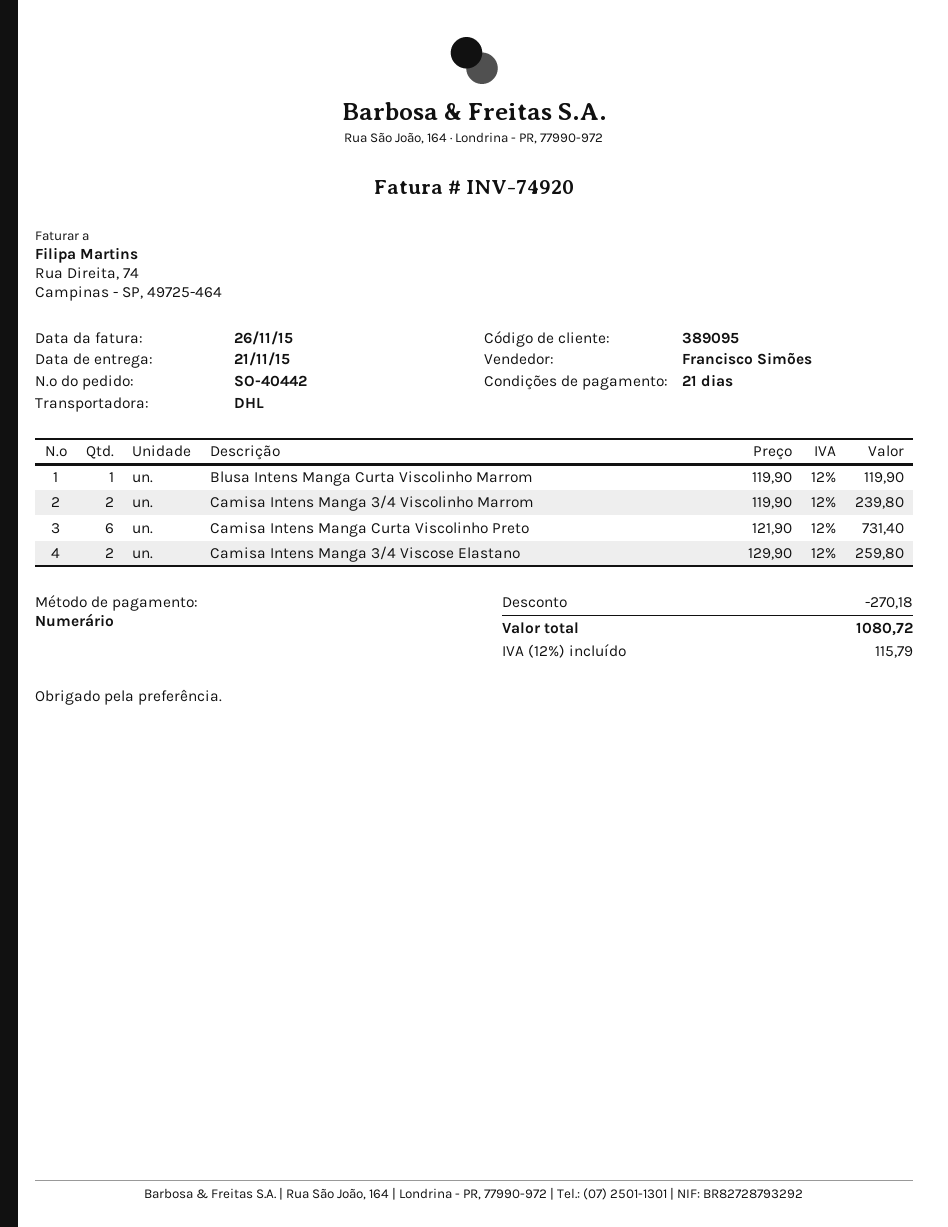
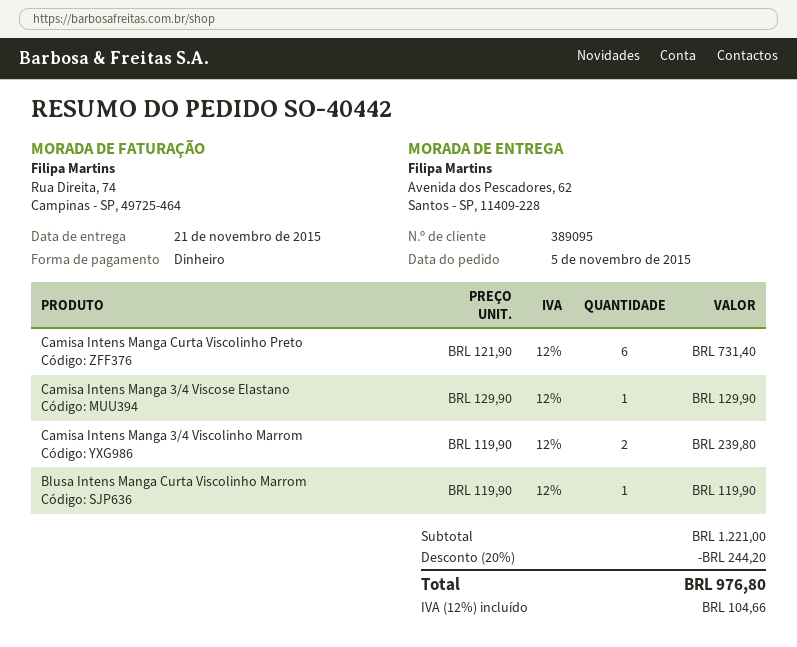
Camisa Intens Manga 3/4 Viscose Elastano: 2 x 129.90 = 259.80 -> 1 x 129.90 = 129.90
discount: 270.18 -> 244.20
tax: 12% = 115.79 -> 12% = 104.66
total: 1080.72 -> 976.80

